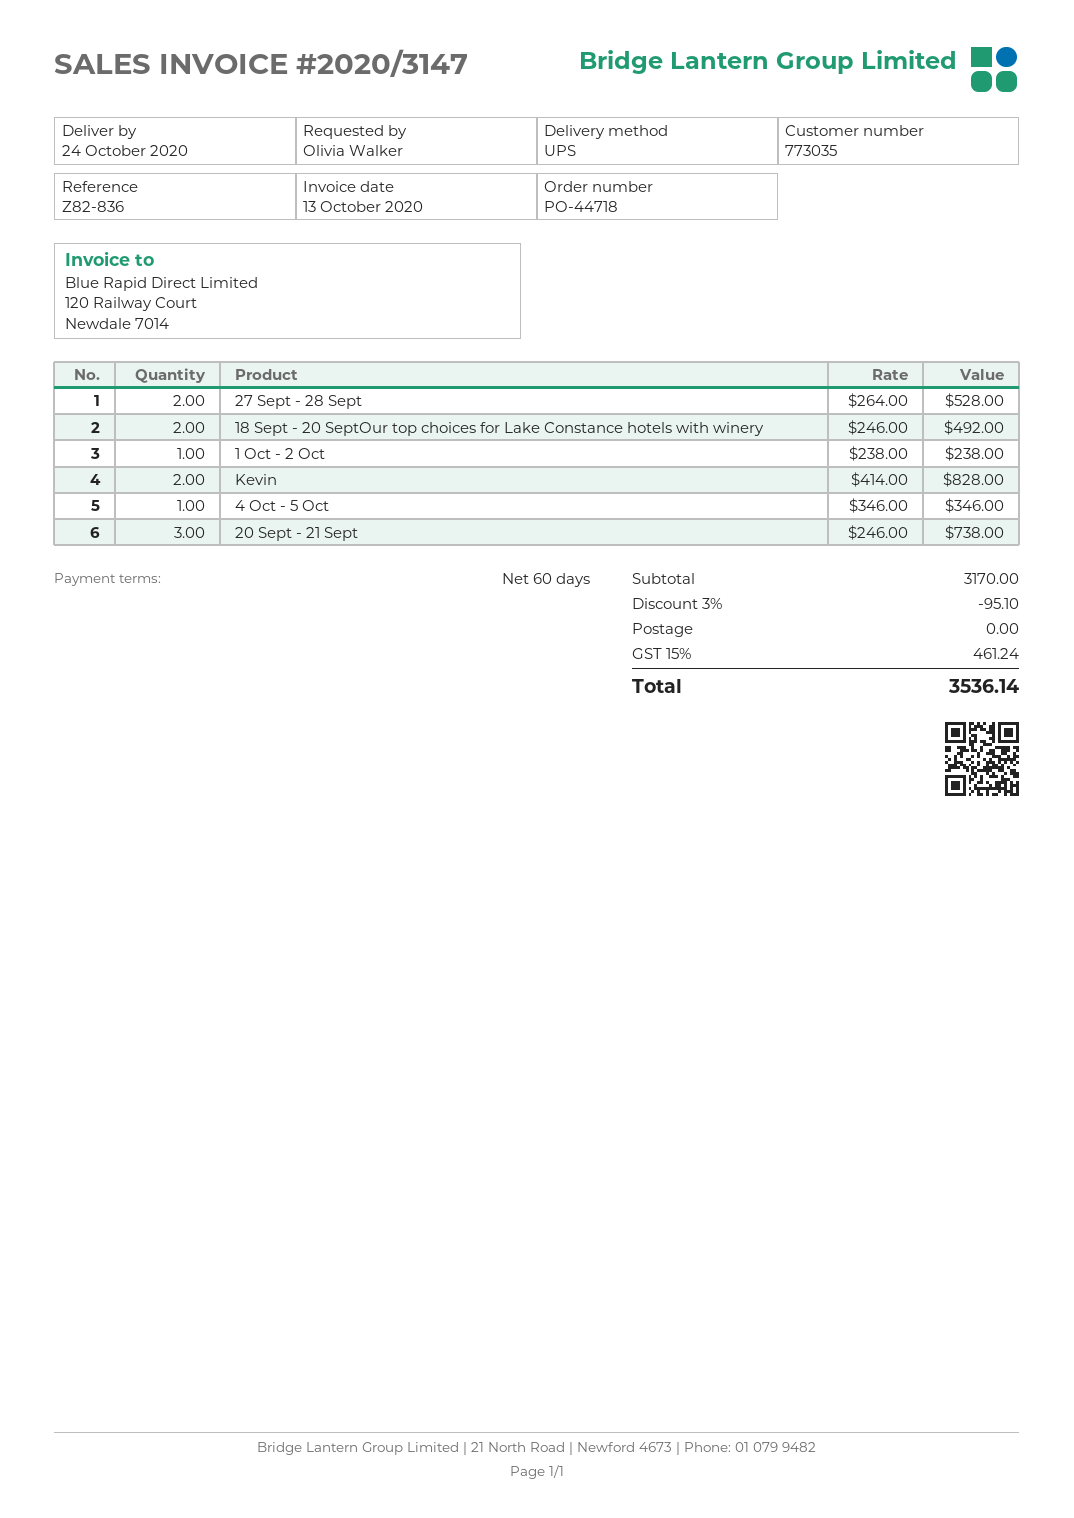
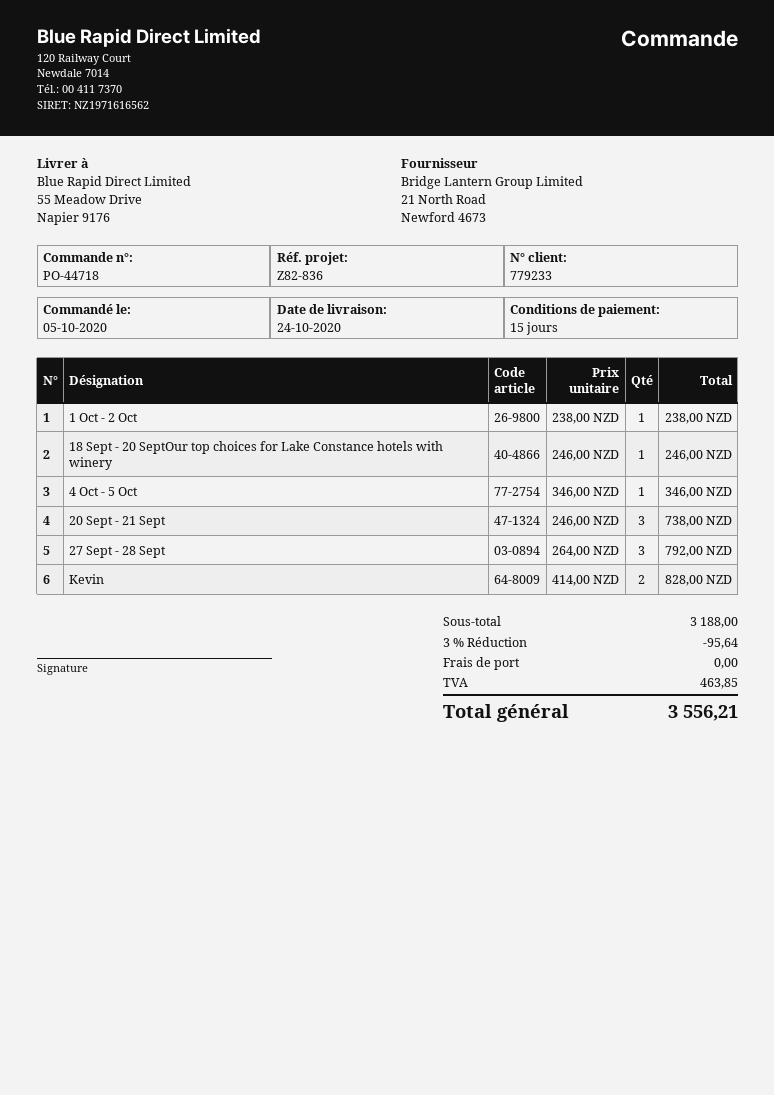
payment terms: 60 days -> 15 days
customer number: 773035 -> 779233
27 Sept - 28 Sept: 2 x 264.00 = 528.00 -> 3 x 264.00 = 792.00
18 Sept - 20 SeptOur top choices for Lake Constance hotels with winery: 2 x 246.00 = 492.00 -> 1 x 246.00 = 246.00
subtotal: 3170.00 -> 3188.00
discount: 3% = 95.10 -> 3% = 95.64
tax: 461.24 -> 463.85
total: 3536.14 -> 3556.21

